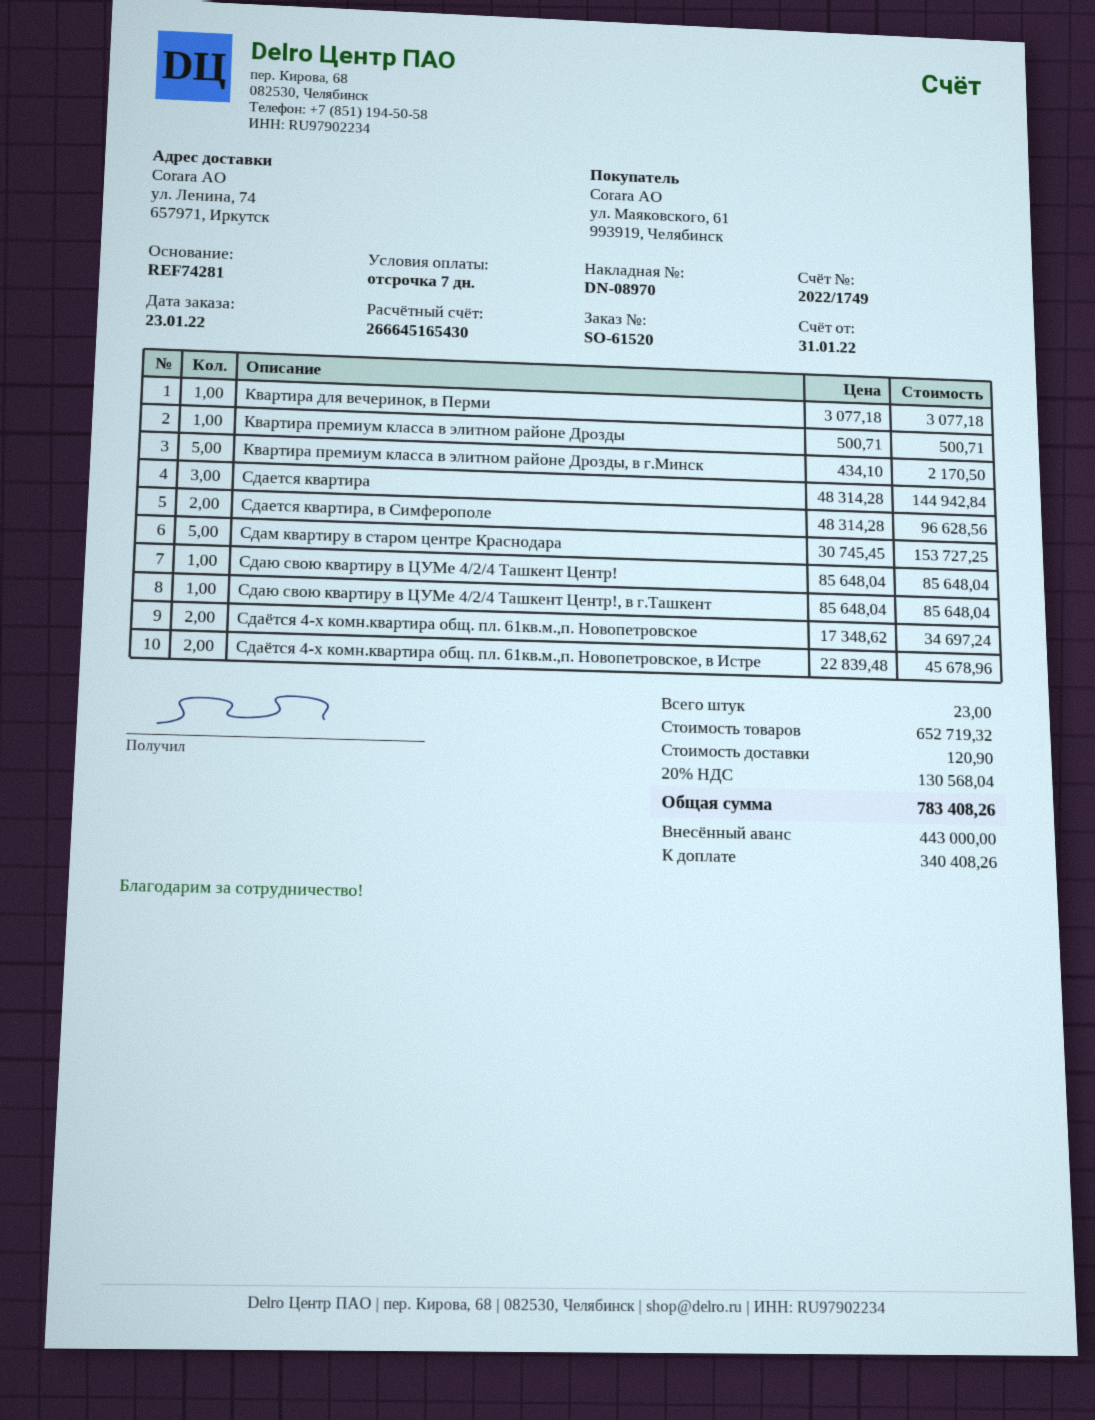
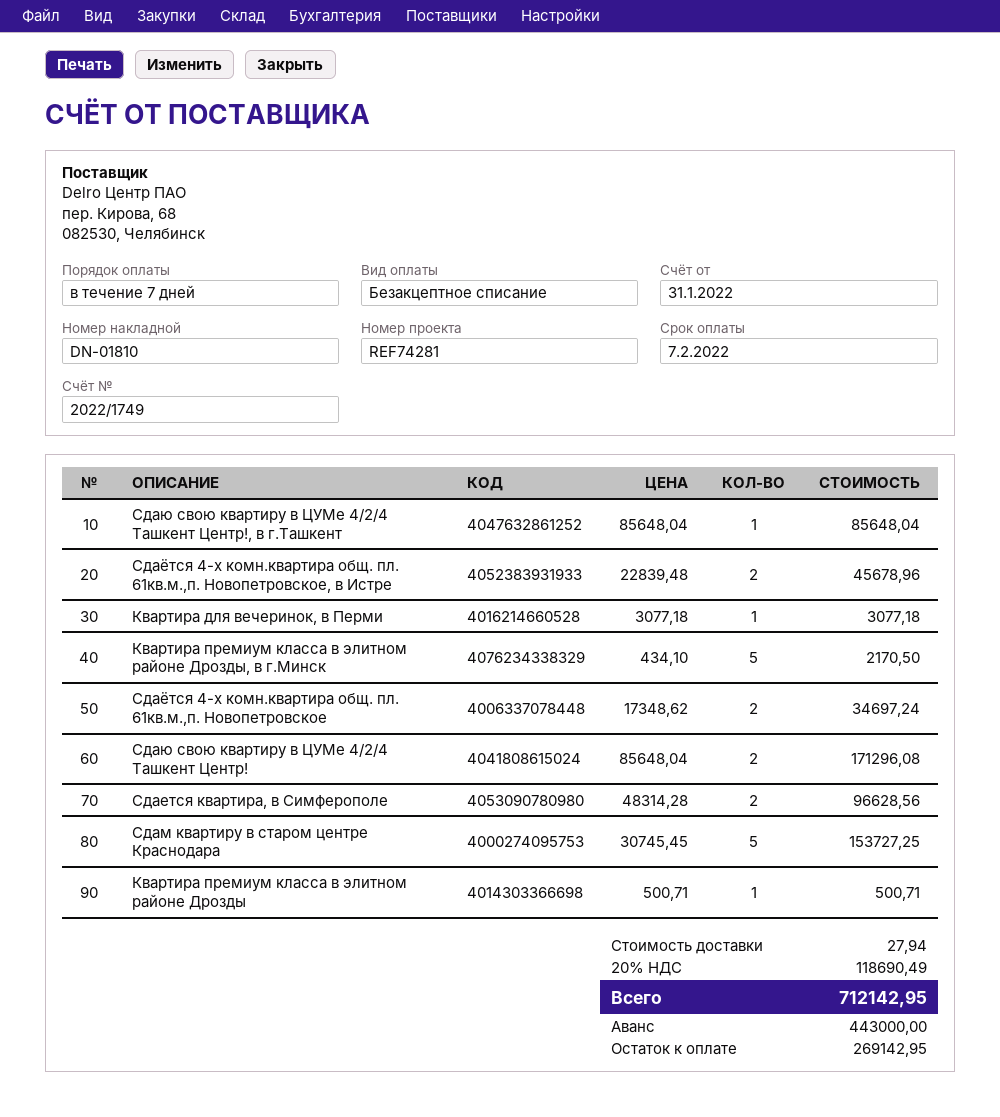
delivery note number: DN-08970 -> DN-01810
Сдается квартира: 3 x 48314.28 = 144942.84 -> none
Сдаю свою квартиру в ЦУМе 4/2/4 Ташкент Центр!: 1 x 85648.04 = 85648.04 -> 2 x 85648.04 = 171296.08
shipping: 120.90 -> 27.94
tax: 20% = 130568.04 -> 20% = 118690.49
total: 783408.26 -> 712142.95
balance: 340408.26 -> 269142.95

